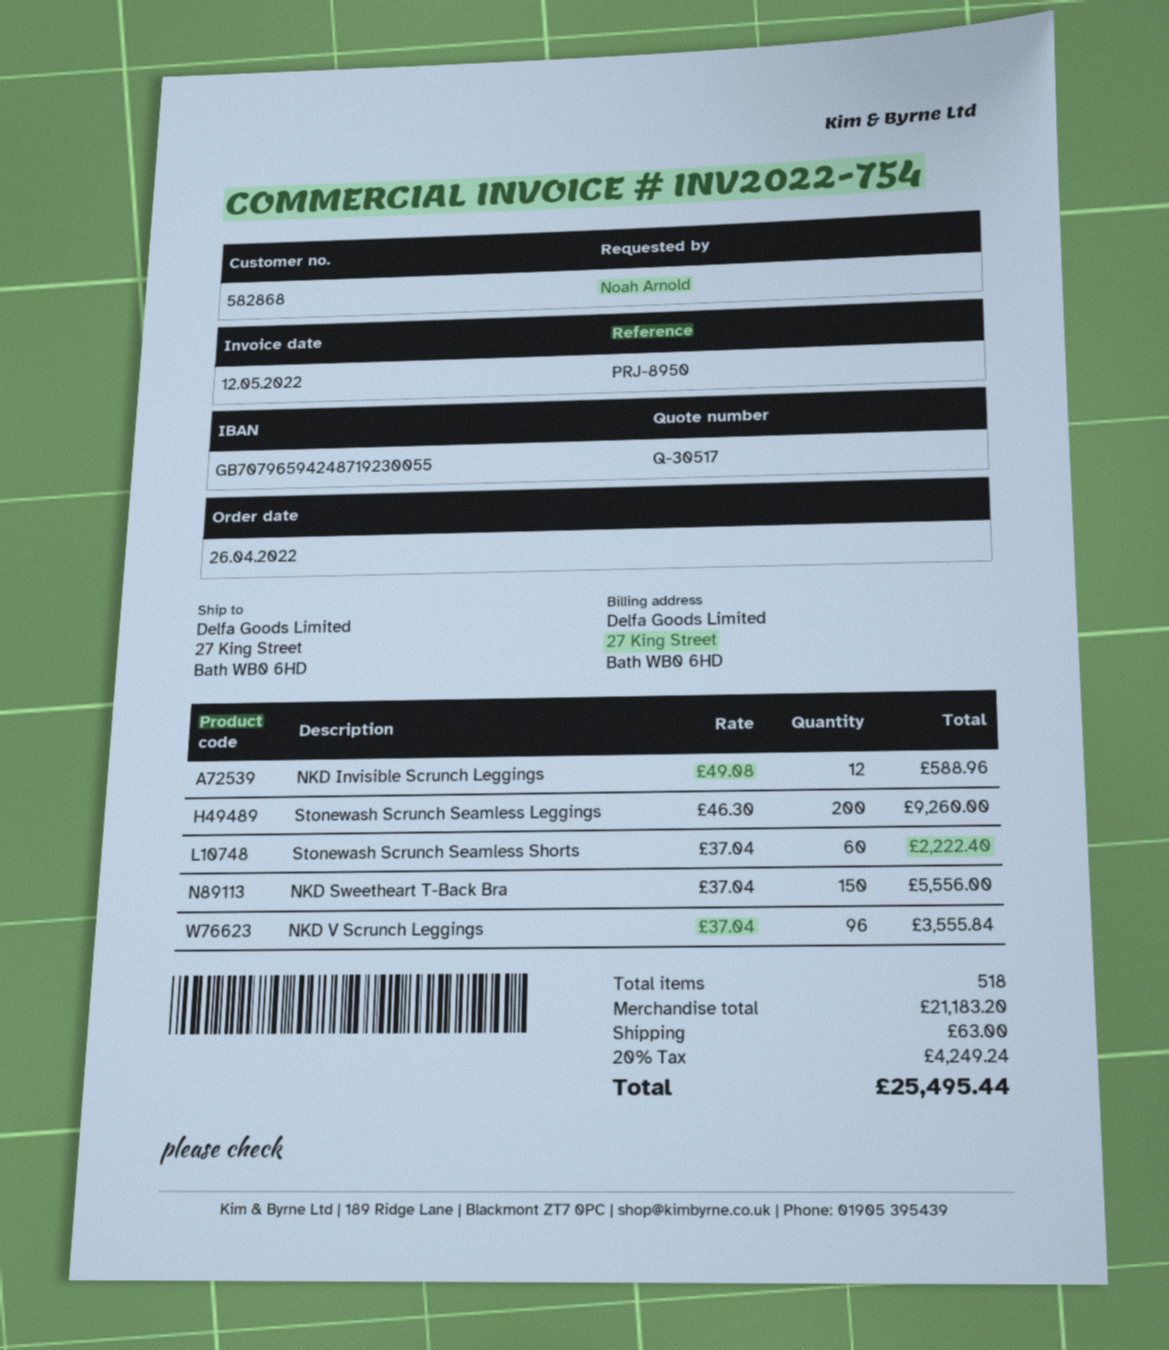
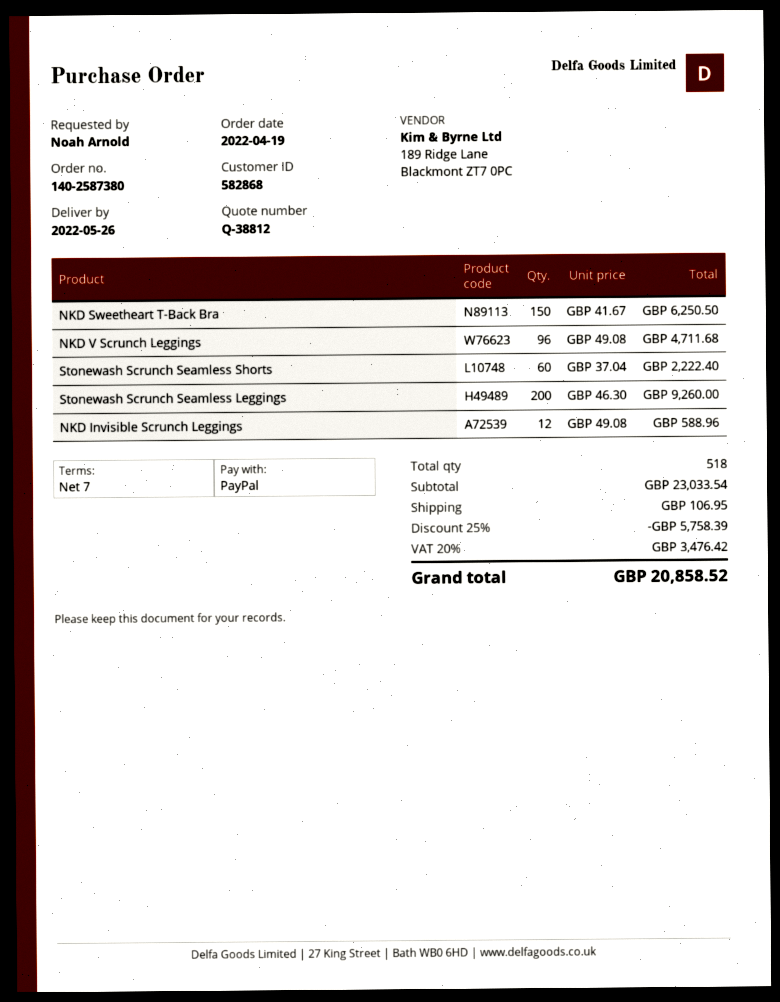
quote number: Q-30517 -> Q-38812
order date: 2022-04-26 -> 2022-04-19
NKD Sweetheart T-Back Bra: 150 x 37.04 = 5556.00 -> 150 x 41.67 = 6250.50
NKD V Scrunch Leggings: 96 x 37.04 = 3555.84 -> 96 x 49.08 = 4711.68
subtotal: 21183.20 -> 23033.54
discount: none -> 25% = 5758.39
shipping: 63.00 -> 106.95
tax: 20% = 4249.24 -> 20% = 3476.42
total: 25495.44 -> 20858.52

